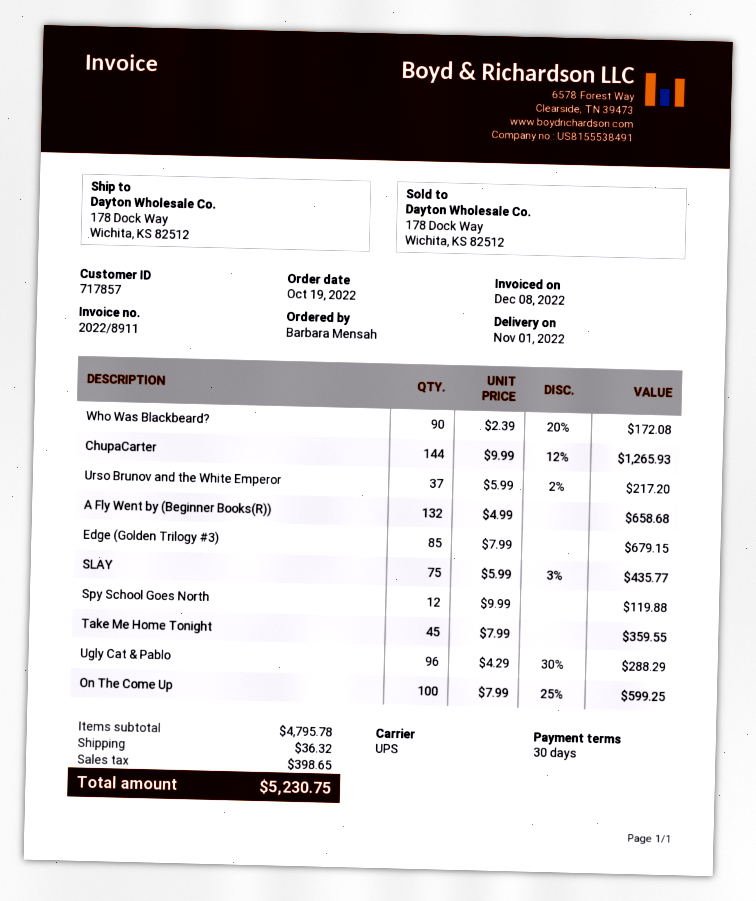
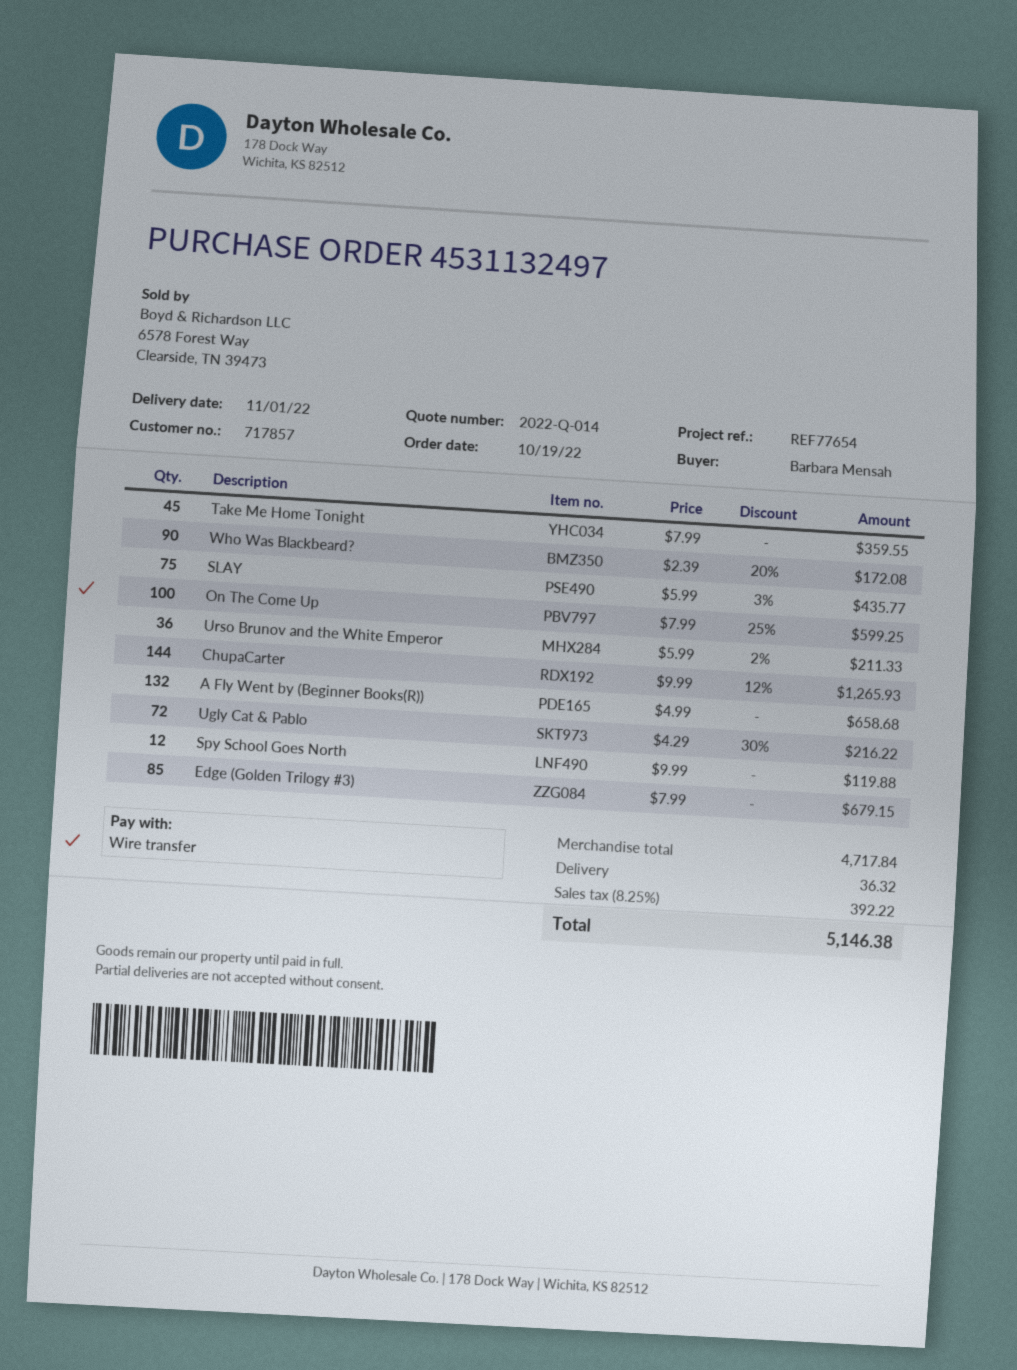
Urso Brunov and the White Emperor: 37 x 5.99 - 2% = 217.20 -> 36 x 5.99 - 2% = 211.33
Ugly Cat & Pablo: 96 x 4.29 - 30% = 288.29 -> 72 x 4.29 - 30% = 216.22
subtotal: 4795.78 -> 4717.84
tax: 398.65 -> 392.22
total: 5230.75 -> 5146.38

